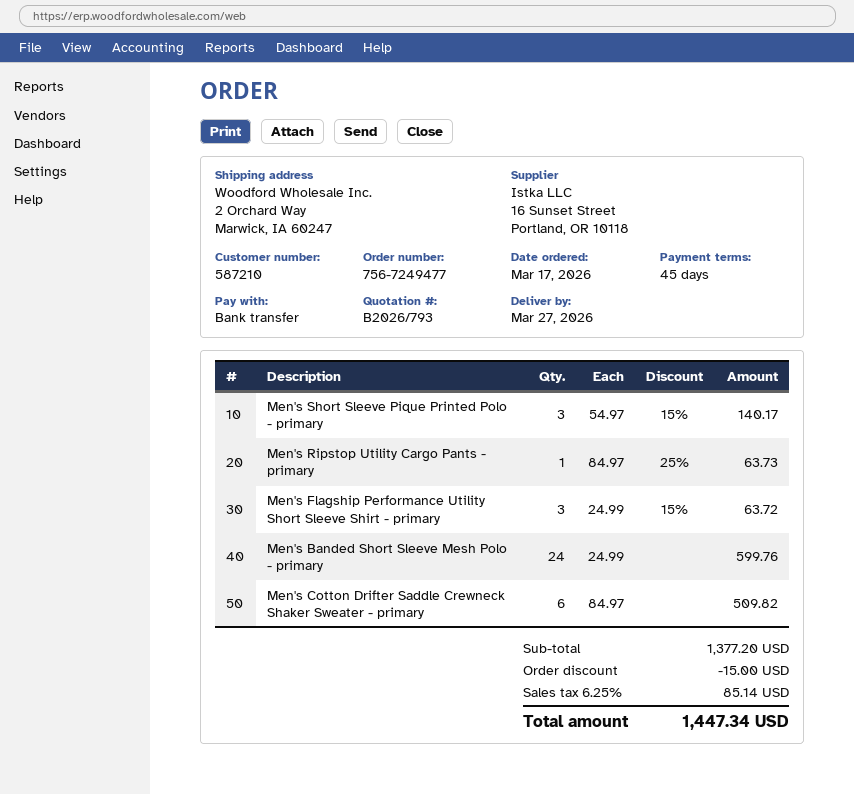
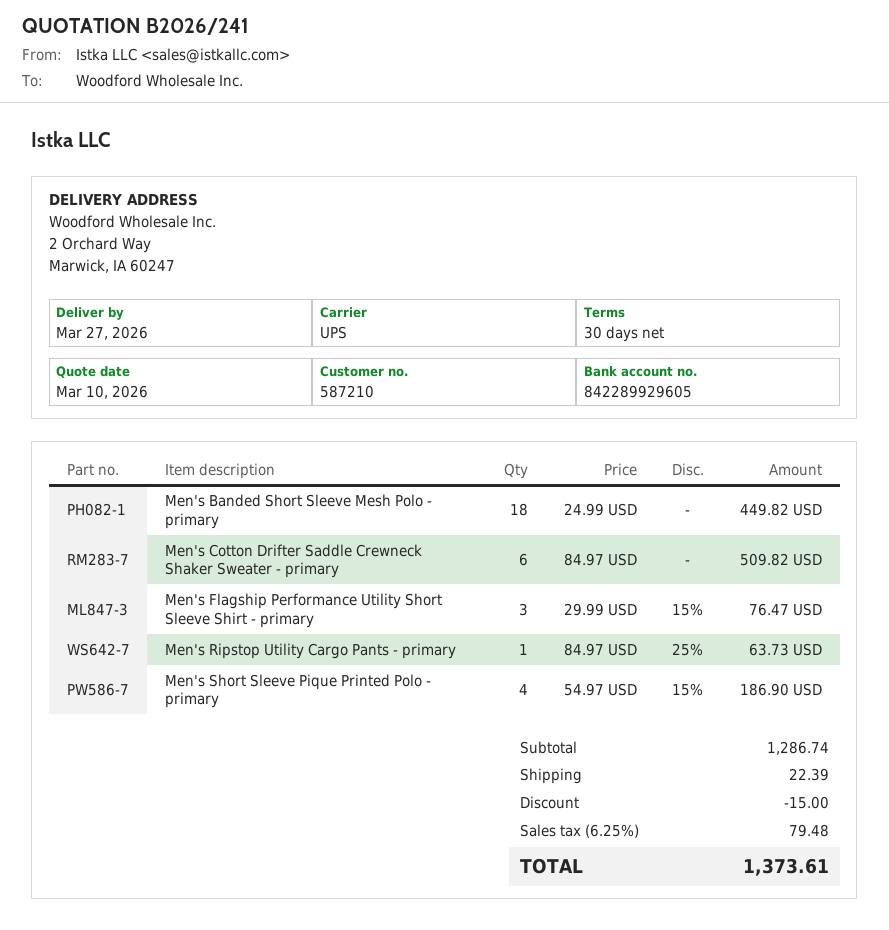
quote number: B2026/793 -> B2026/241
payment terms: 45 days -> 30 days
Men's Short Sleeve Pique Printed Polo - primary: 3 x 54.97 - 15% = 140.17 -> 4 x 54.97 - 15% = 186.90
Men's Flagship Performance Utility Short Sleeve Shirt - primary: 3 x 24.99 - 15% = 63.72 -> 3 x 29.99 - 15% = 76.47
Men's Banded Short Sleeve Mesh Polo - primary: 24 x 24.99 = 599.76 -> 18 x 24.99 = 449.82
subtotal: 1377.20 -> 1286.74
shipping: none -> 22.39
tax: 6.25% = 85.14 -> 6.25% = 79.48
total: 1447.34 -> 1373.61

